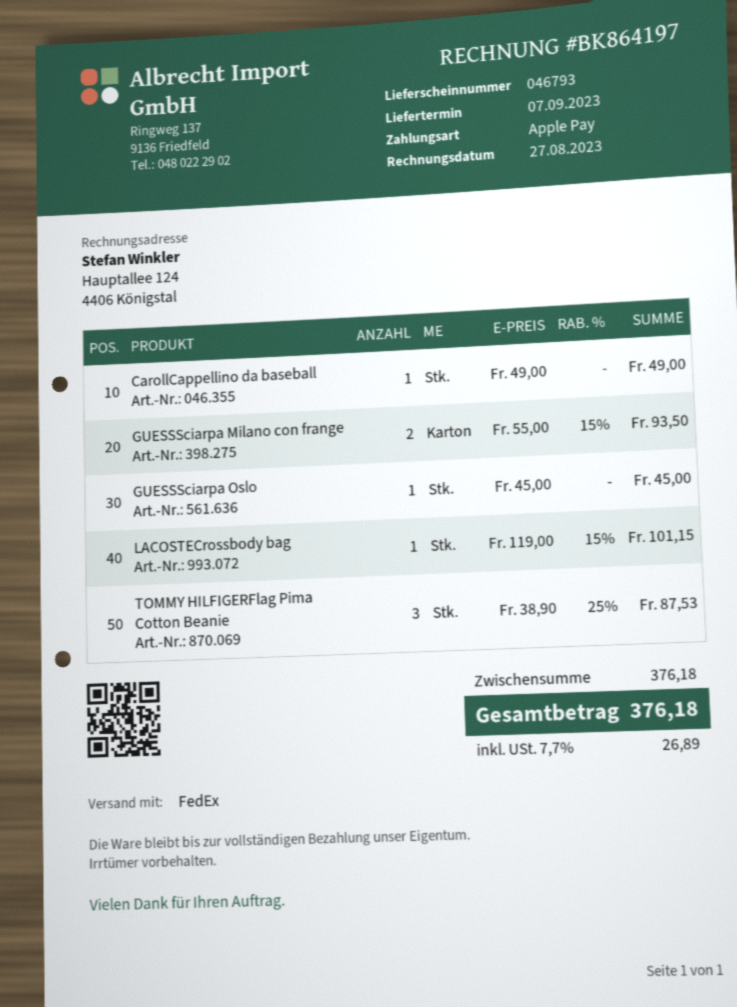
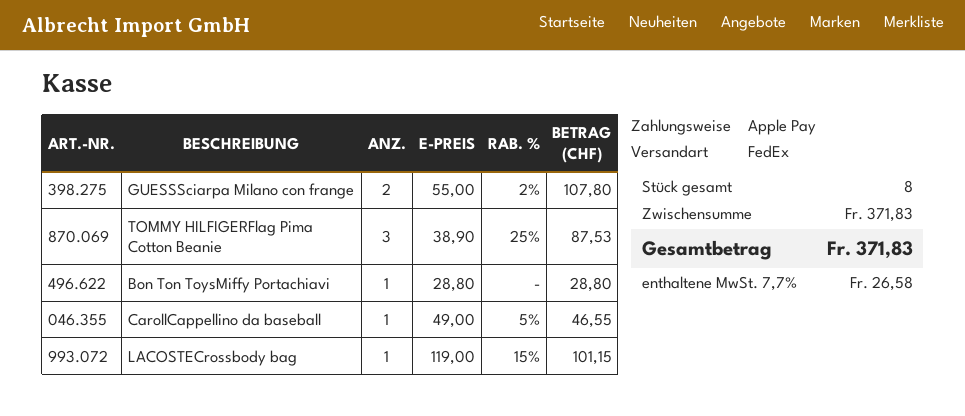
CarollCappellino da baseball: 1 x 49.00 = 49.00 -> 1 x 49.00 - 5% = 46.55
GUESSSciarpa Milano con frange: 2 x 55.00 - 15% = 93.50 -> 2 x 55.00 - 2% = 107.80
GUESSSciarpa Oslo: 1 x 45.00 = 45.00 -> none
Bon Ton ToysMiffy Portachiavi: none -> 1 x 28.80 = 28.80
subtotal: 376.18 -> 371.83
tax: 7.7% = 26.89 -> 7.7% = 26.58
total: 376.18 -> 371.83

